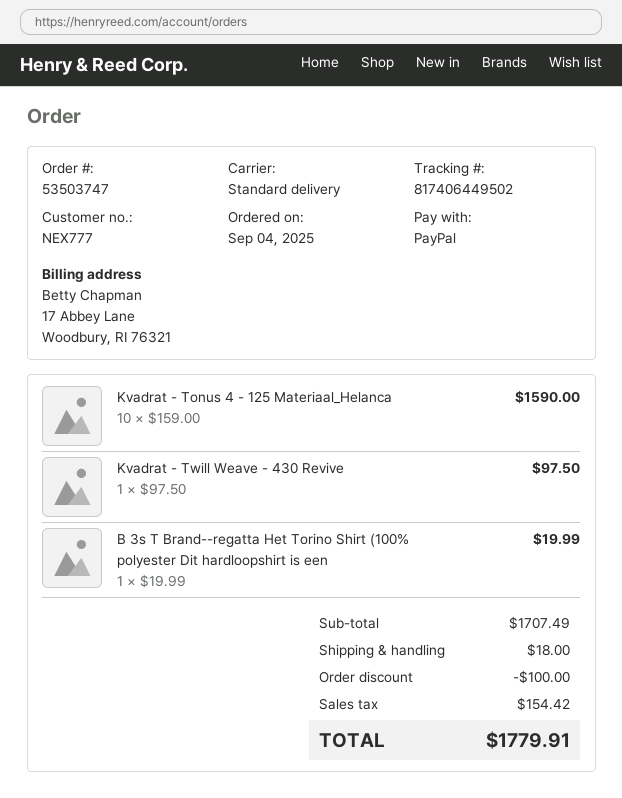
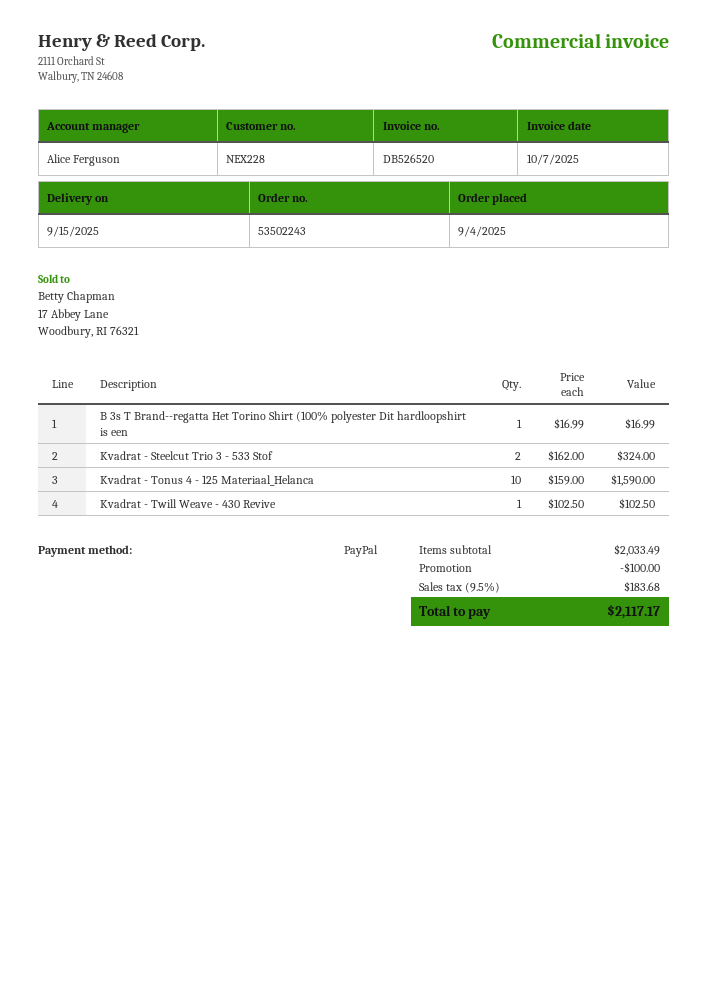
order number: 53503747 -> 53502243
customer number: NEX777 -> NEX228
Kvadrat - Twill Weave - 430 Revive: 1 x 97.50 = 97.50 -> 1 x 102.50 = 102.50
B 3s T Brand--regatta Het Torino Shirt (100% polyester Dit hardloopshirt is een: 1 x 19.99 = 19.99 -> 1 x 16.99 = 16.99
Kvadrat - Steelcut Trio 3 - 533 Stof: none -> 2 x 162.00 = 324.00
subtotal: 1707.49 -> 2033.49
shipping: 18.00 -> none
tax: 154.42 -> 183.68
total: 1779.91 -> 2117.17

